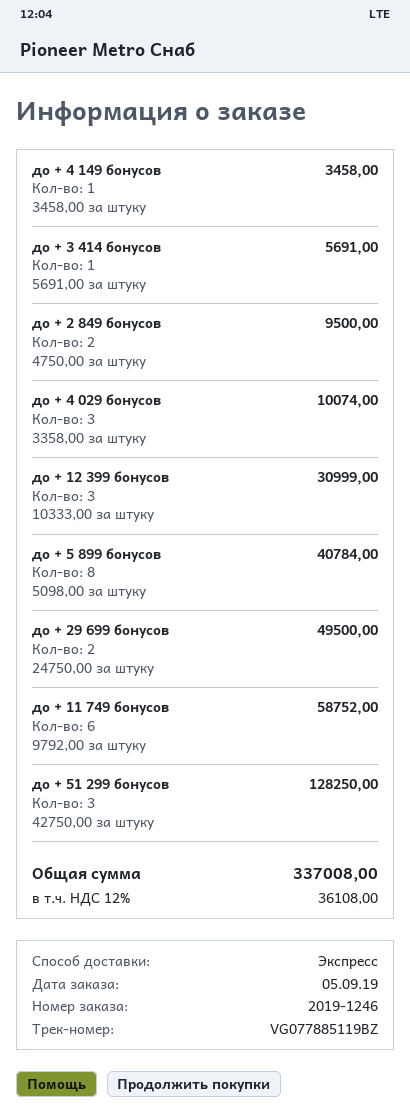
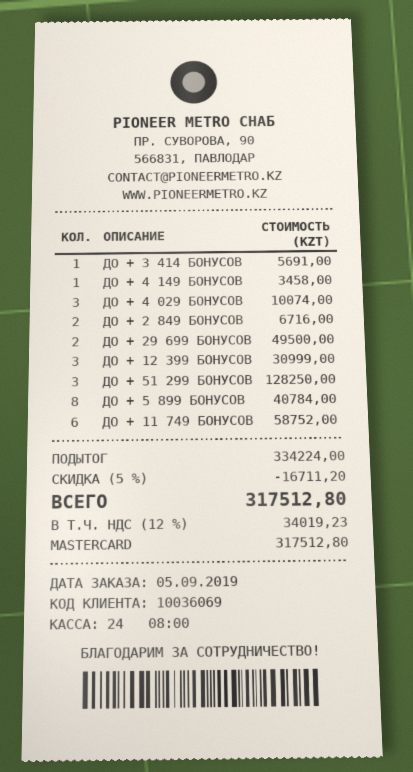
до + 2 849 бонусов: 2 for 9500.00 -> 2 for 6716.00
discount: none -> 5% = 16711.20
tax: 12% = 36108.00 -> 12% = 34019.23
total: 337008.00 -> 317512.80

